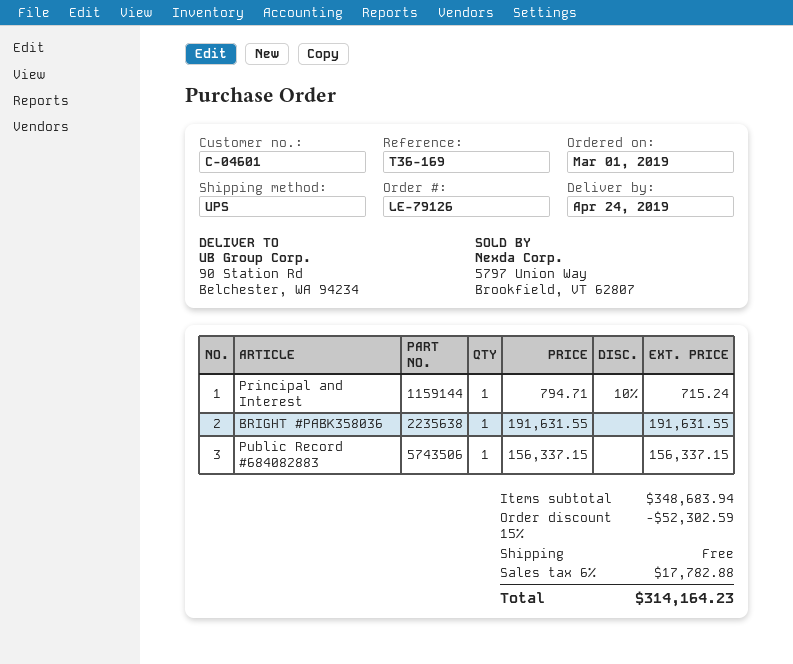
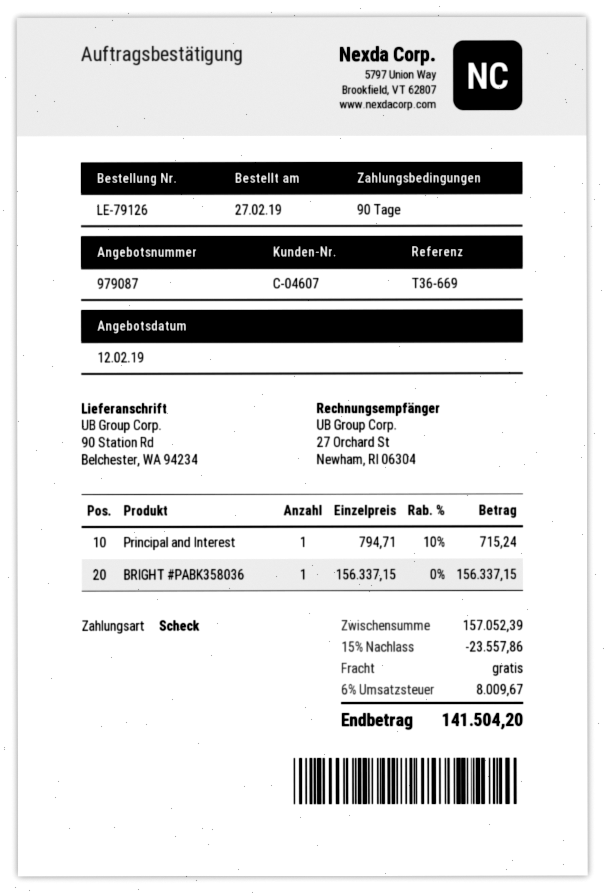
order date: 2019-03-01 -> 2019-02-27
customer number: C-04601 -> C-04607
reference: T36-169 -> T36-669
BRIGHT #PABK358036: 1 x 191631.55 = 191631.55 -> 1 x 156337.15 = 156337.15
Public Record #684082883: 1 x 156337.15 = 156337.15 -> none
subtotal: 348683.94 -> 157052.39
discount: 15% = 52302.59 -> 15% = 23557.86
tax: 6% = 17782.88 -> 6% = 8009.67
total: 314164.23 -> 141504.20

